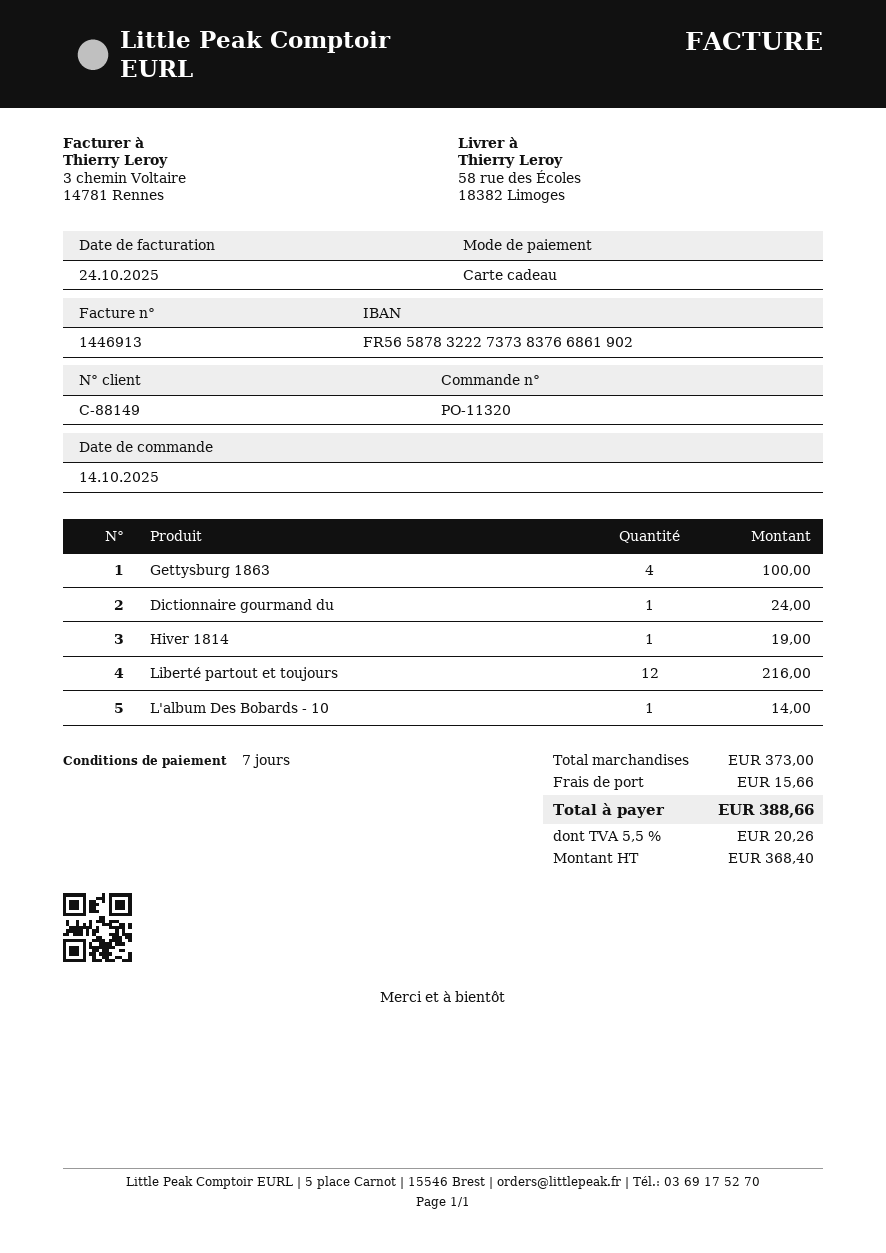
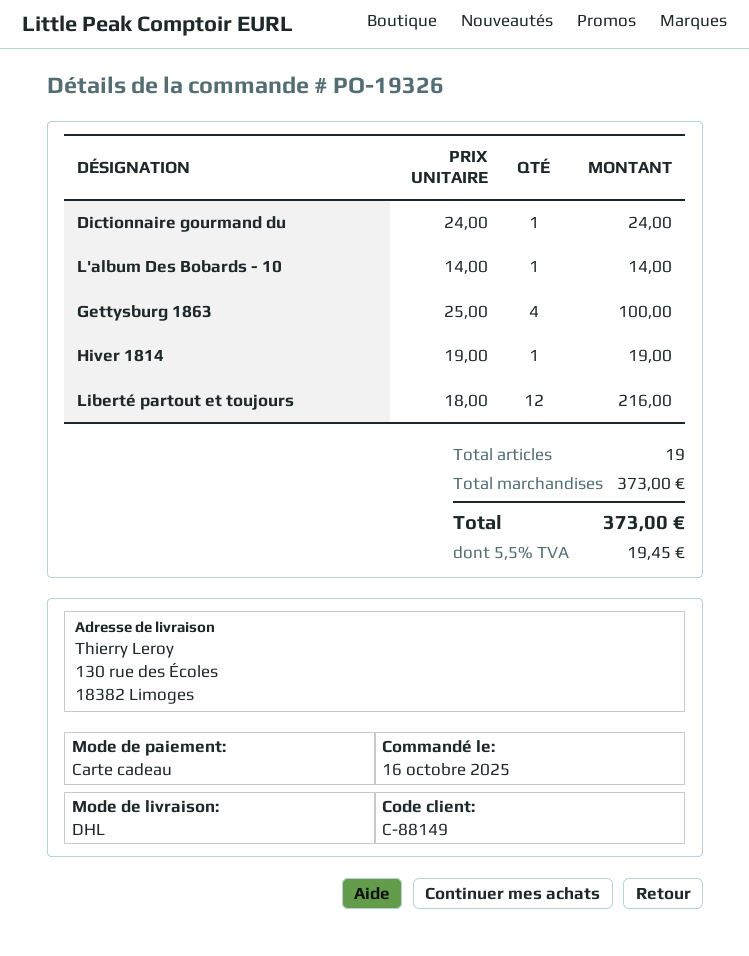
order number: PO-11320 -> PO-19326
order date: 2025-10-14 -> 2025-10-16
ship to: 58 rue des Écoles, 18382 Limoges -> 130 rue des Écoles, 18382 Limoges
shipping: 15.66 -> none
tax: 5.5% = 20.26 -> 5.5% = 19.45
total: 388.66 -> 373.00

